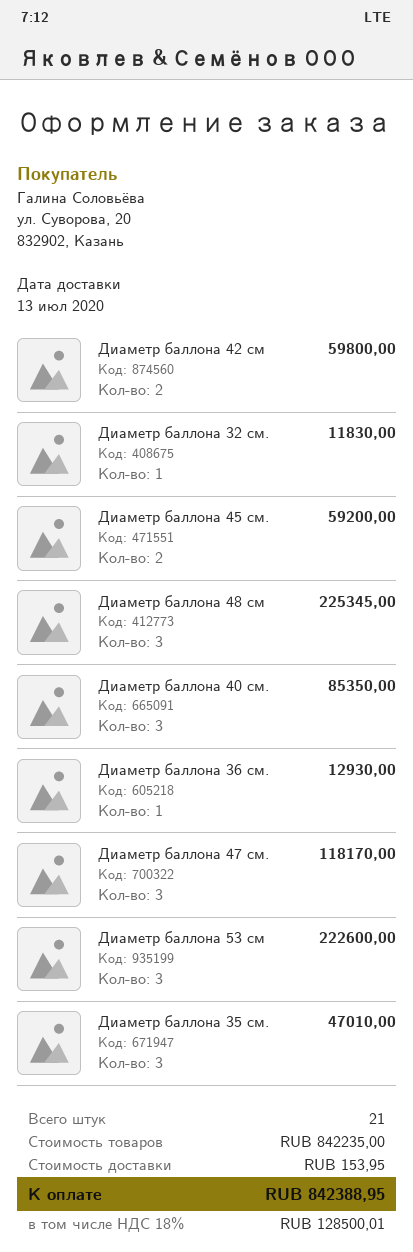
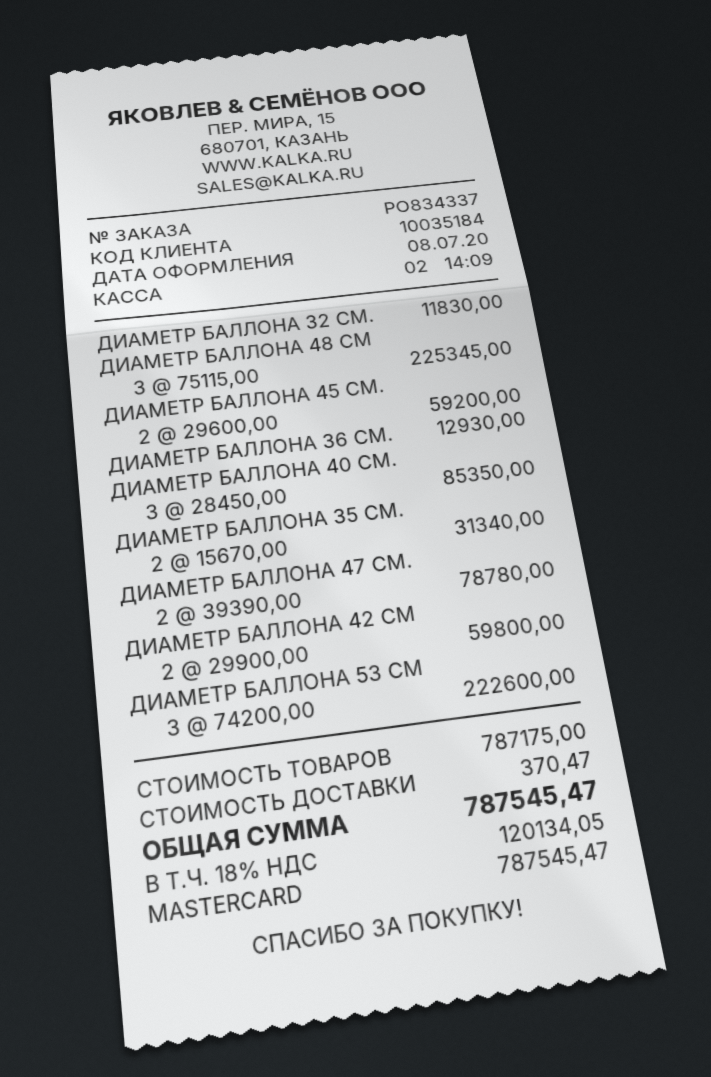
Диаметр баллона 47 см.: 3 for 118170.00 -> 2 for 78780.00
Диаметр баллона 35 см.: 3 for 47010.00 -> 2 for 31340.00
subtotal: 842235.00 -> 787175.00
shipping: 153.95 -> 370.47
tax: 18% = 128500.01 -> 18% = 120134.05
total: 842388.95 -> 787545.47

